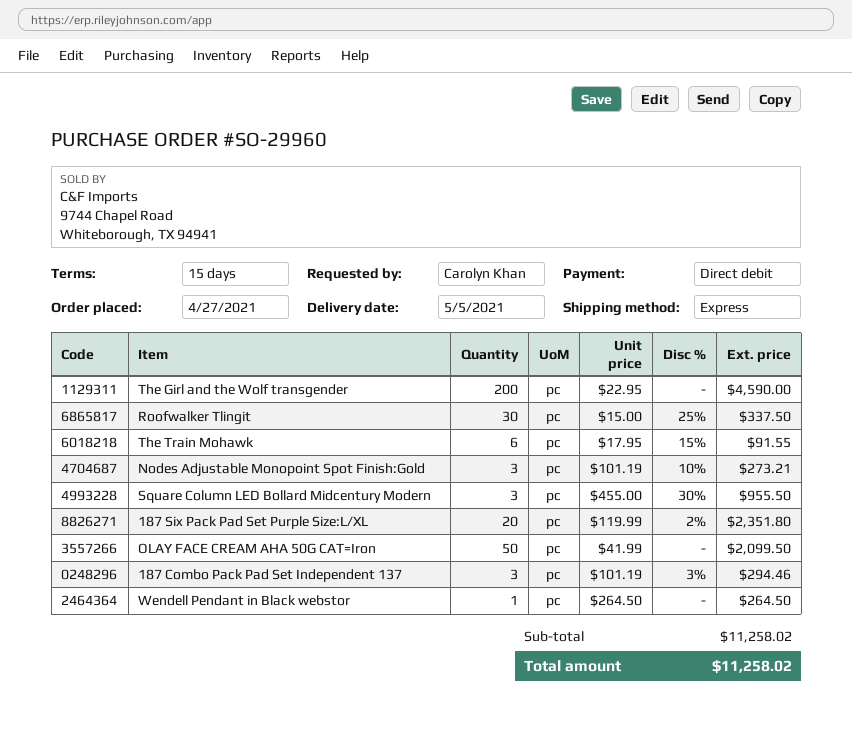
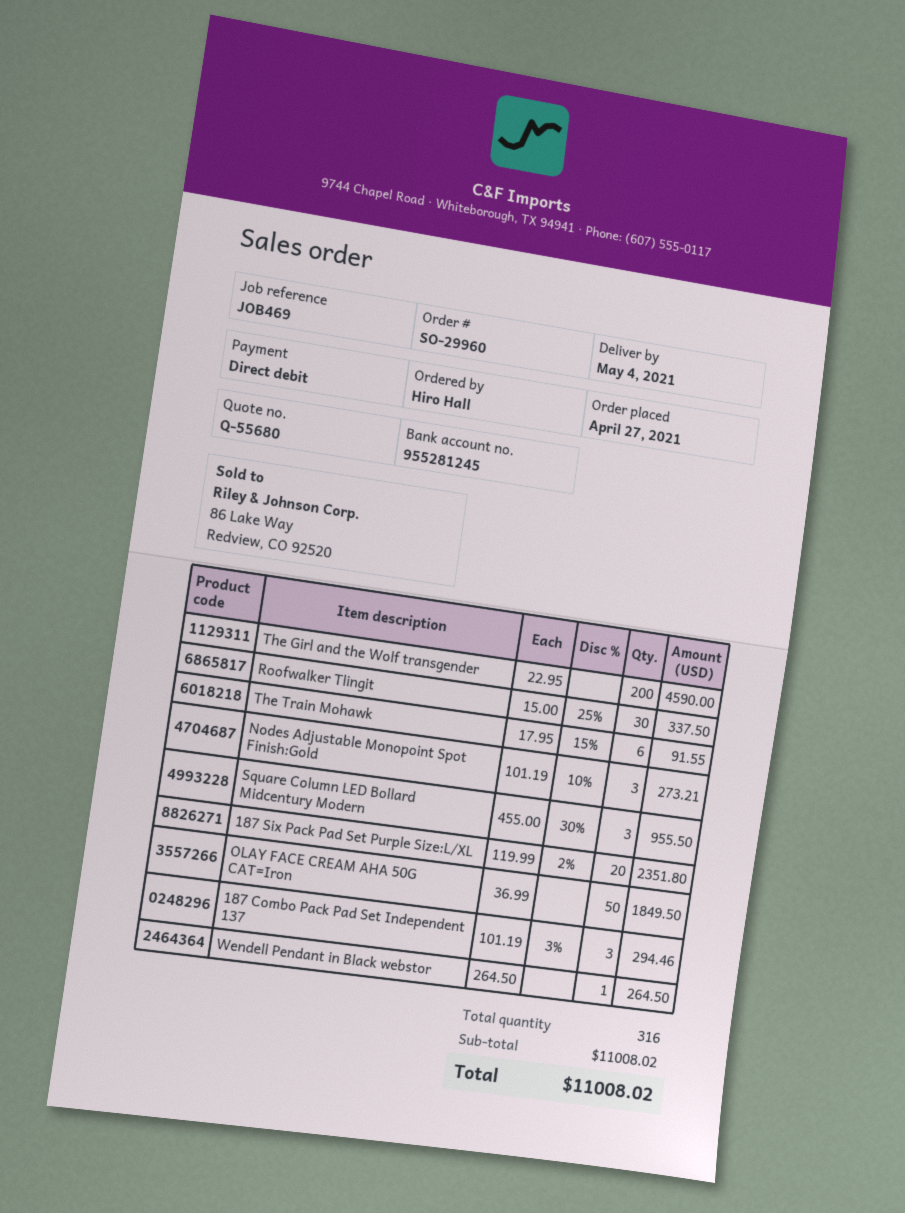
delivery date: 2021-05-05 -> 2021-05-04
ordered by: Carolyn Khan -> Hiro Hall
OLAY FACE CREAM AHA 50G CAT=Iron: 50 x 41.99 = 2099.50 -> 50 x 36.99 = 1849.50
subtotal: 11258.02 -> 11008.02
total: 11258.02 -> 11008.02

